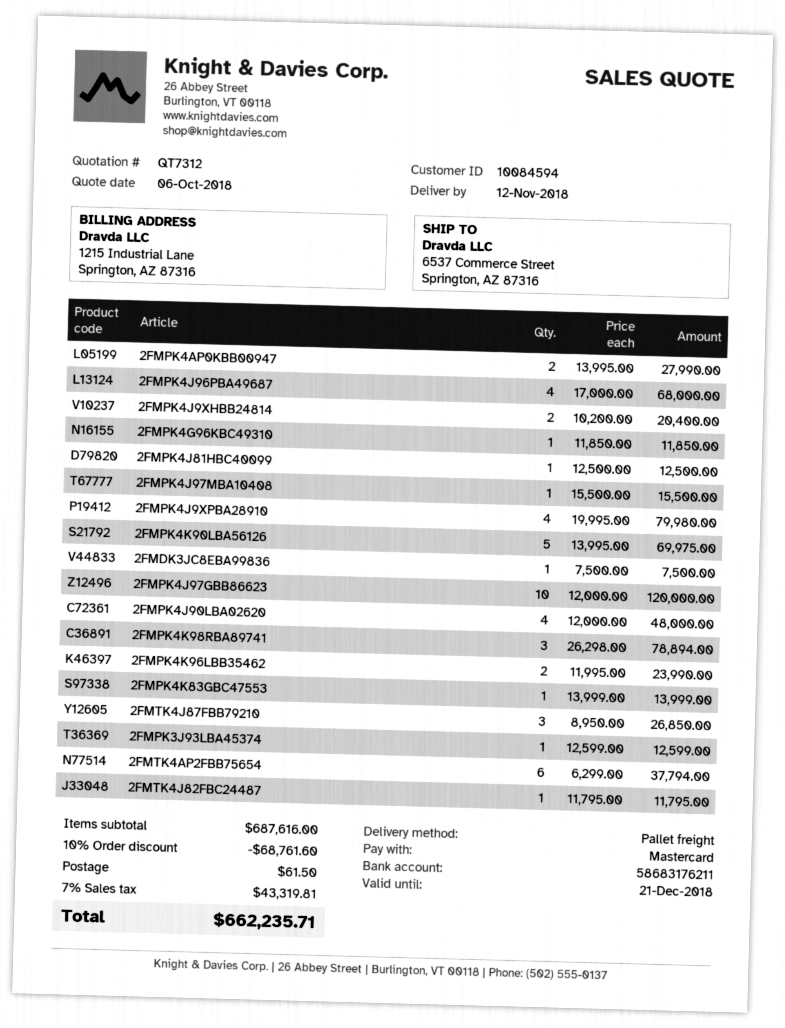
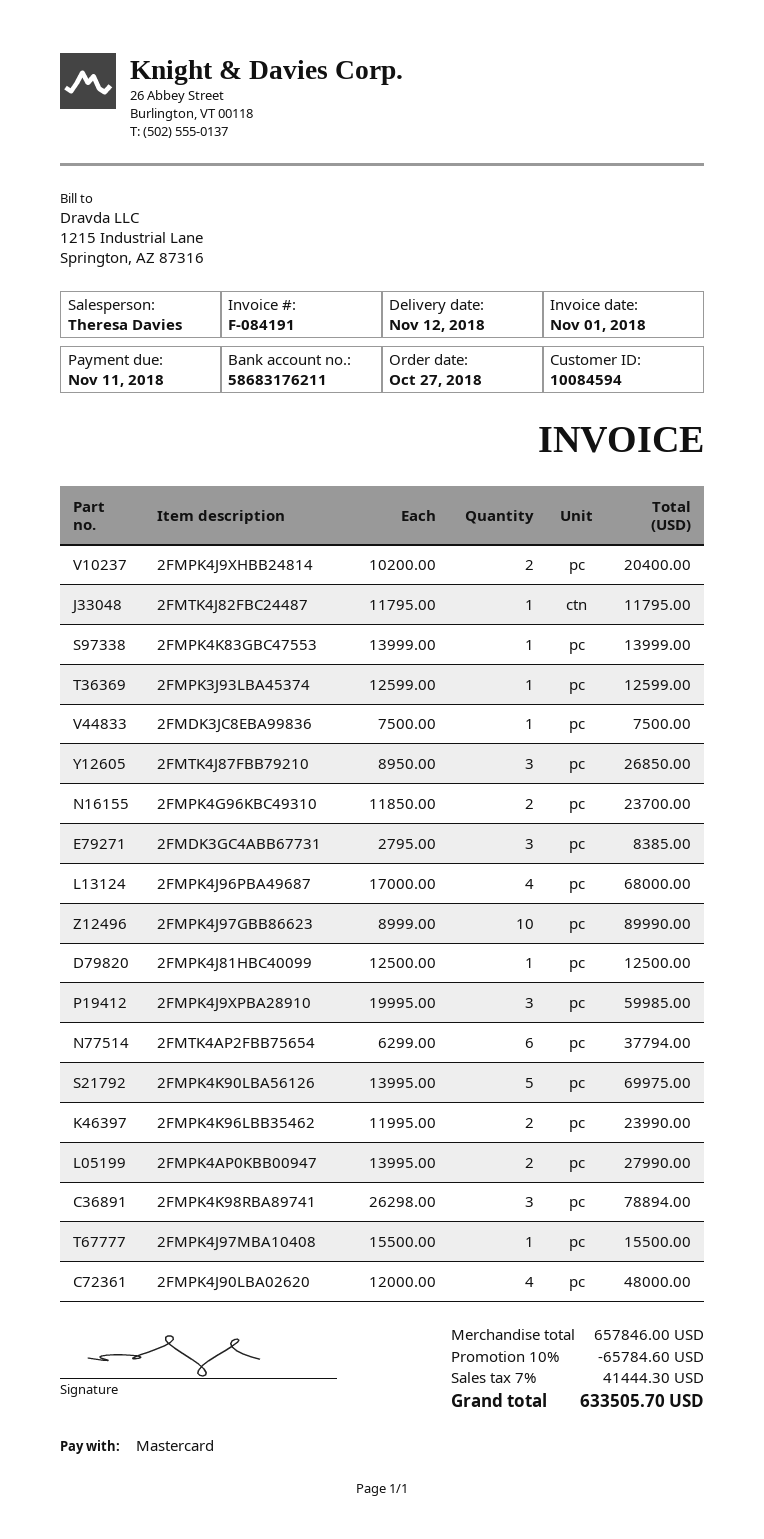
2FMPK4G96KBC49310: 1 x 11850.00 = 11850.00 -> 2 x 11850.00 = 23700.00
2FMPK4J9XPBA28910: 4 x 19995.00 = 79980.00 -> 3 x 19995.00 = 59985.00
2FMPK4J97GBB86623: 10 x 12000.00 = 120000.00 -> 10 x 8999.00 = 89990.00
2FMDK3GC4ABB67731: none -> 3 x 2795.00 = 8385.00
subtotal: 687616.00 -> 657846.00
discount: 10% = 68761.60 -> 10% = 65784.60
shipping: 61.50 -> none
tax: 7% = 43319.81 -> 7% = 41444.30
total: 662235.71 -> 633505.70

